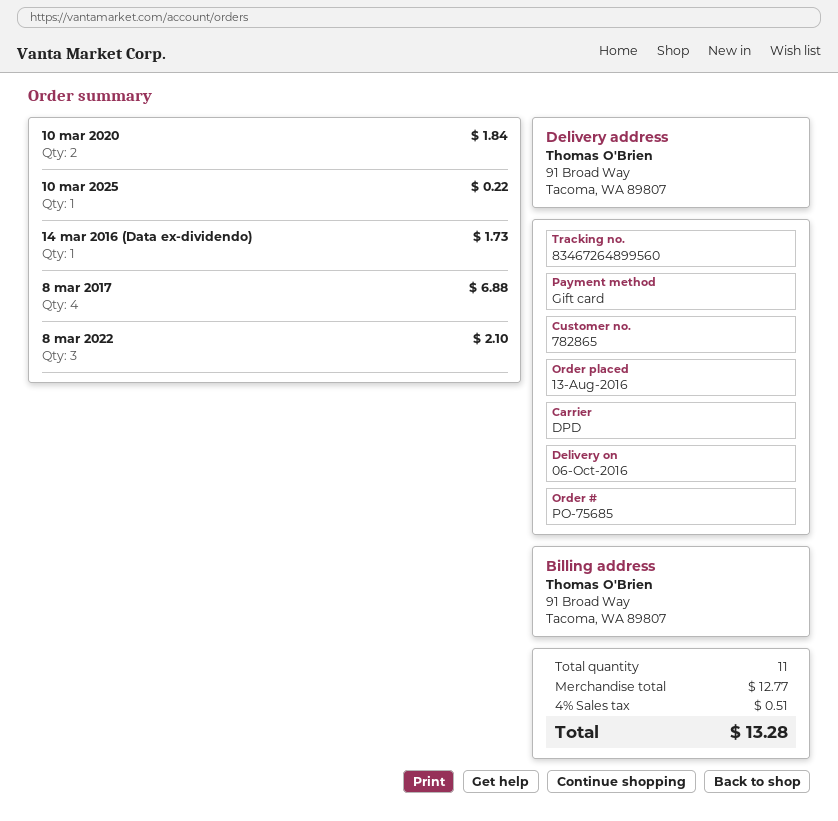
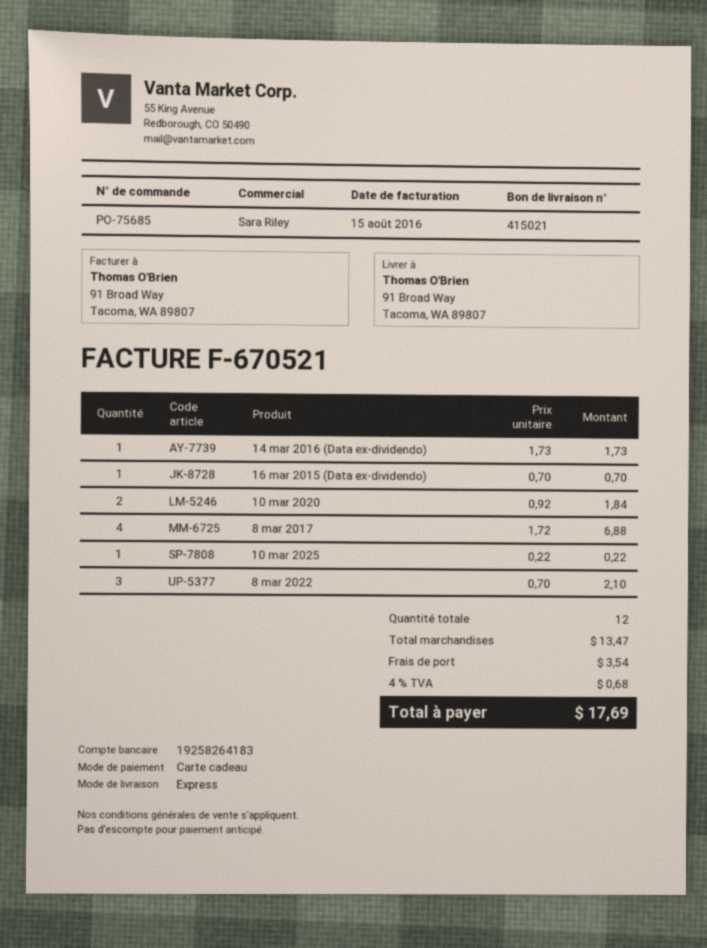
shipping method: DPD -> express
16 mar 2015 (Data ex-dividendo): none -> 1 for 0.70
total quantity: 11 -> 12
subtotal: 12.77 -> 13.47
shipping: none -> 3.54
tax: 4% = 0.51 -> 4% = 0.68
total: 13.28 -> 17.69

